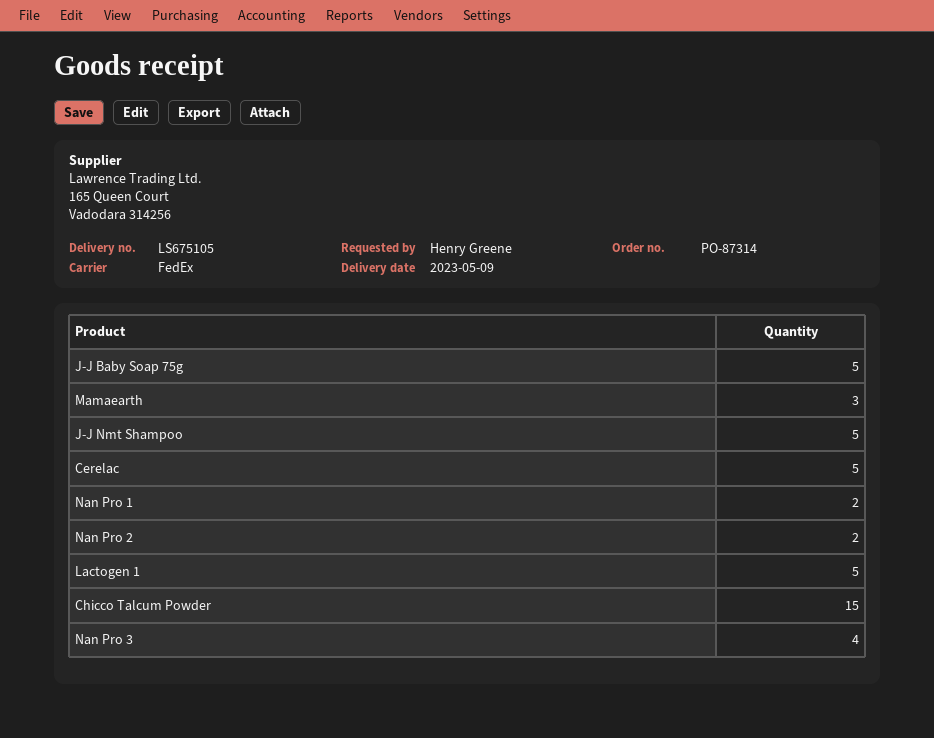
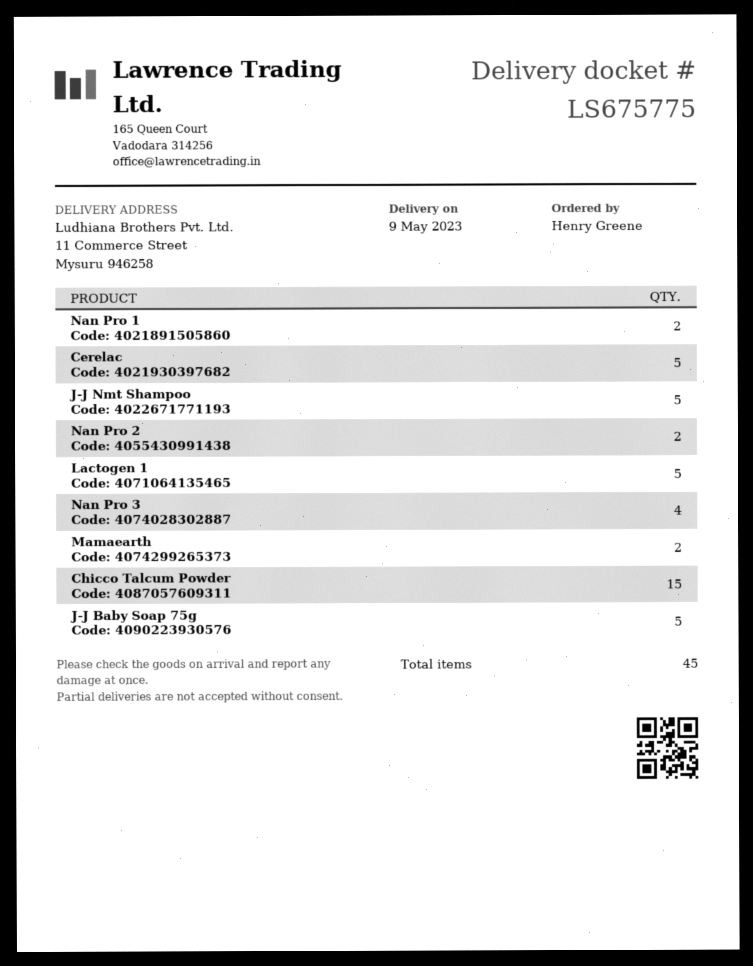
delivery note number: LS675105 -> LS675775
Mamaearth: 3 -> 2

